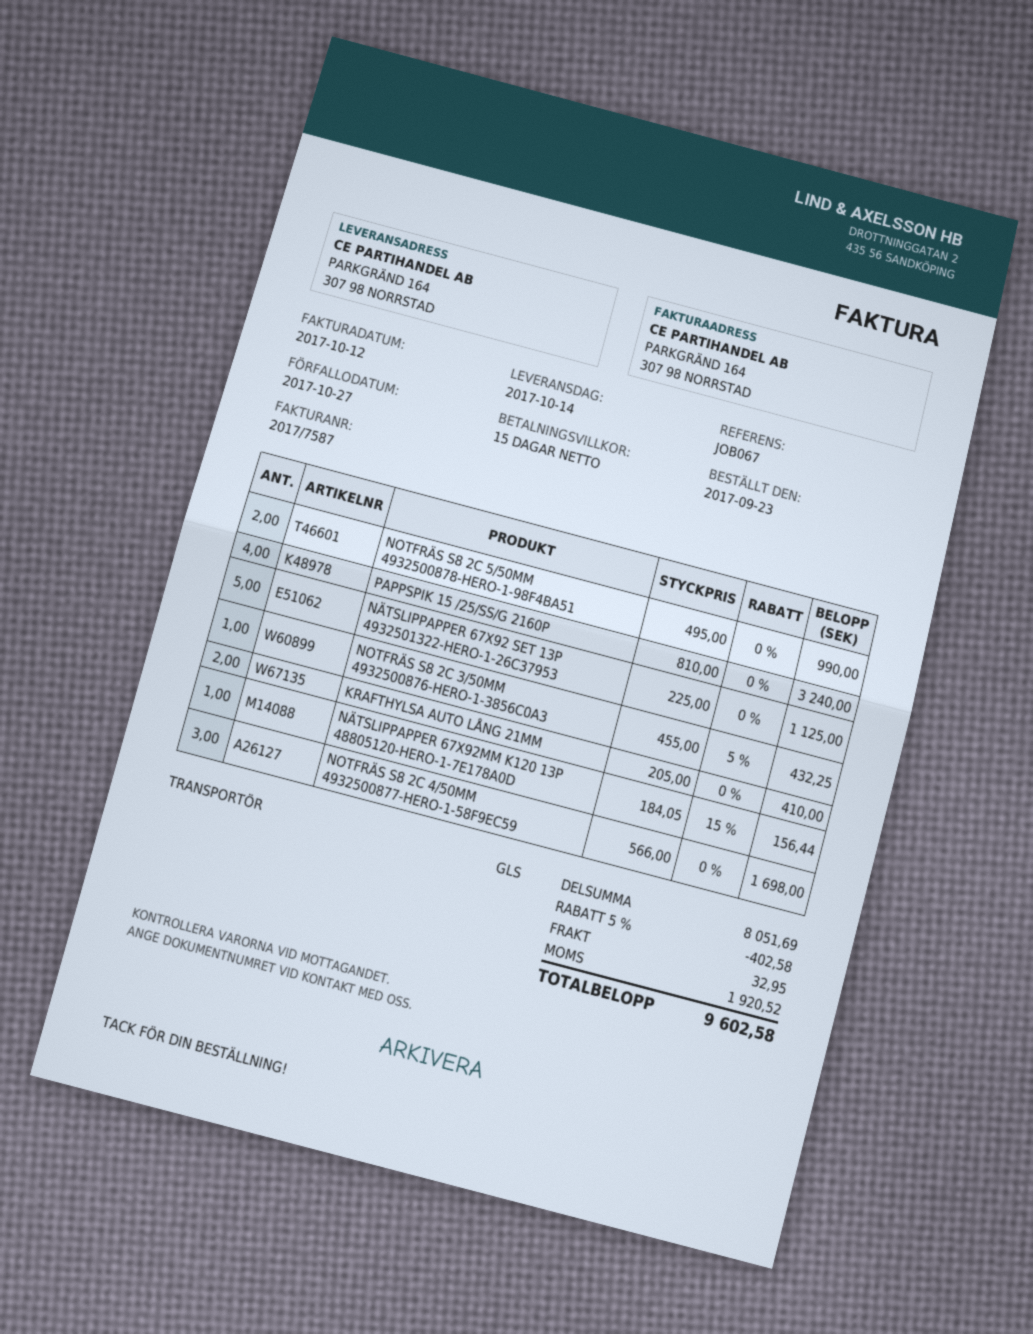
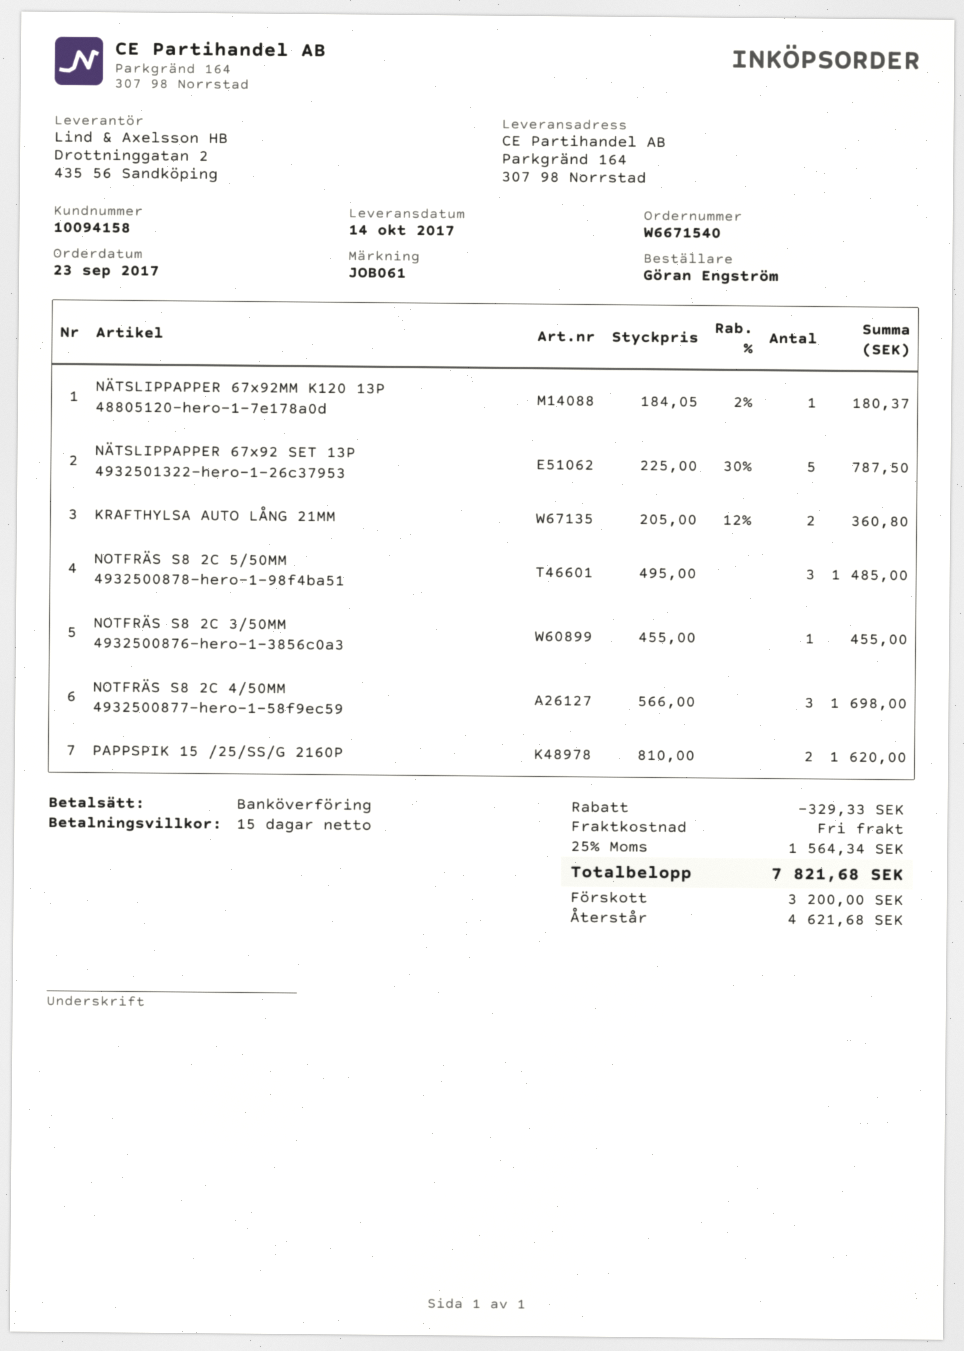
reference: JOB067 -> JOB061
NOTFRÄS S8 2C 5/50MM 4932500878-HERO-1-98F4BA51: 2 x 495.00 = 990.00 -> 3 x 495.00 = 1485.00
PAPPSPIK 15 /25/SS/G 2160P: 4 x 810.00 = 3240.00 -> 2 x 810.00 = 1620.00
NÄTSLIPPAPPER 67X92 SET 13P 4932501322-HERO-1-26C37953: 5 x 225.00 = 1125.00 -> 5 x 225.00 - 30% = 787.50
NOTFRÄS S8 2C 3/50MM 4932500876-HERO-1-3856C0A3: 1 x 455.00 - 5% = 432.25 -> 1 x 455.00 = 455.00
KRAFTHYLSA AUTO LÅNG 21MM: 2 x 205.00 = 410.00 -> 2 x 205.00 - 12% = 360.80
NÄTSLIPPAPPER 67X92MM K120 13P 48805120-HERO-1-7E178A0D: 1 x 184.05 - 15% = 156.44 -> 1 x 184.05 - 2% = 180.37
discount: 402.58 -> 329.33
shipping: 32.95 -> 0.00
tax: 1920.52 -> 1564.34
total: 9602.58 -> 7821.68

